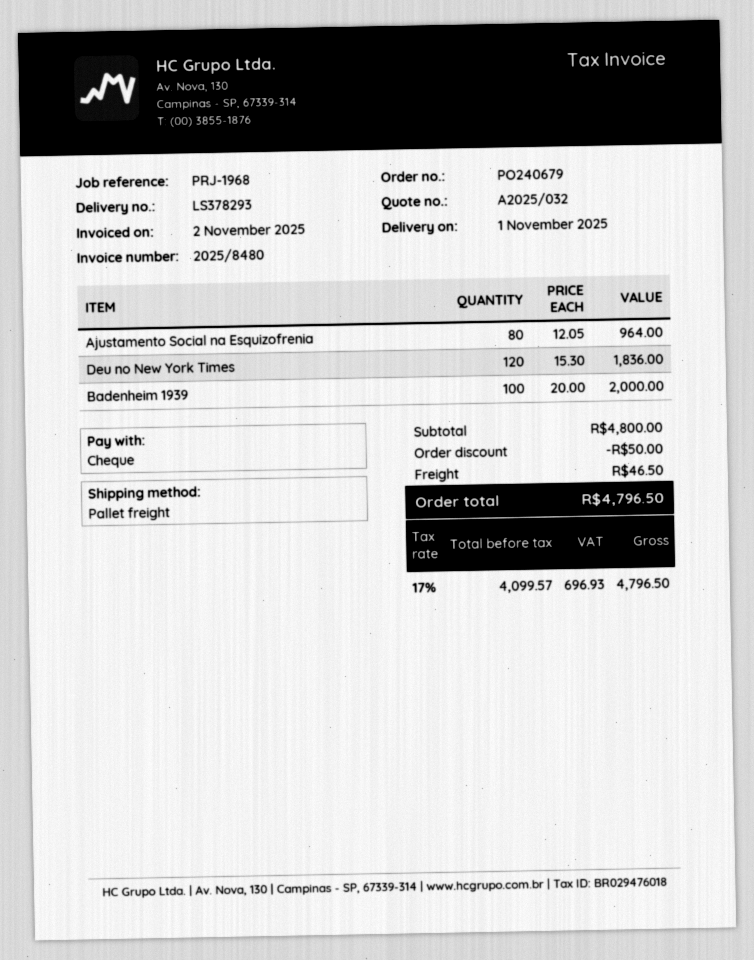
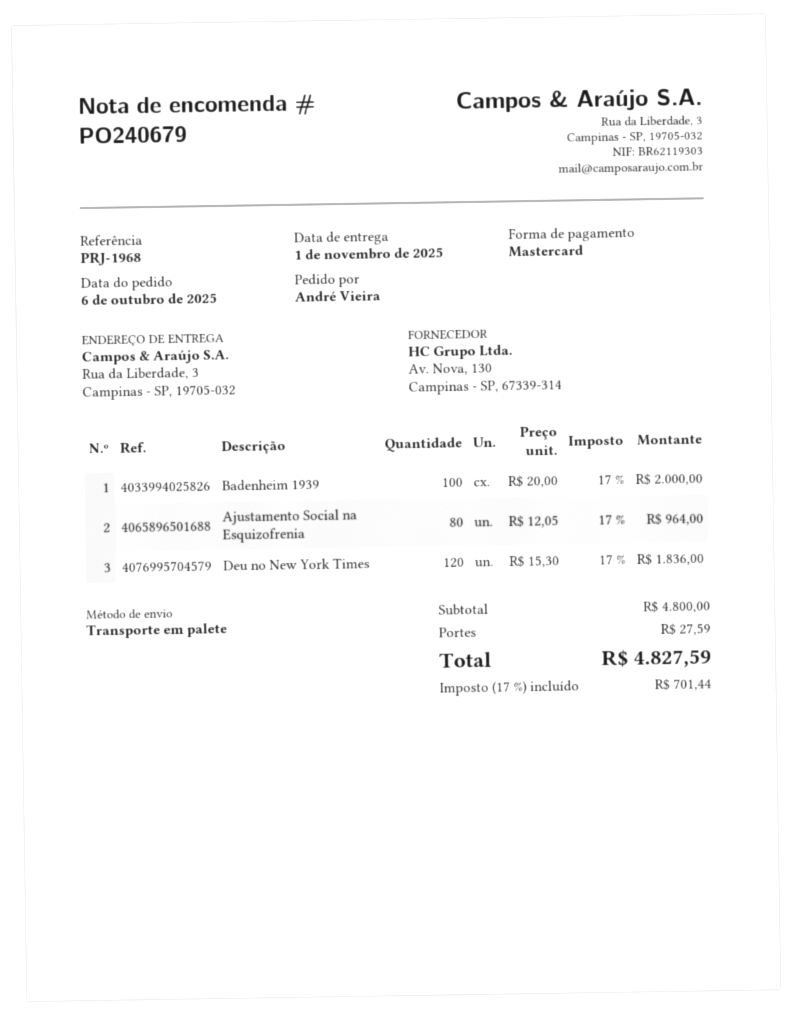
payment method: cheque -> Mastercard
discount: 50.00 -> none
shipping: 46.50 -> 27.59
tax: 17% = 696.93 -> 17% = 701.44
total: 4796.50 -> 4827.59

